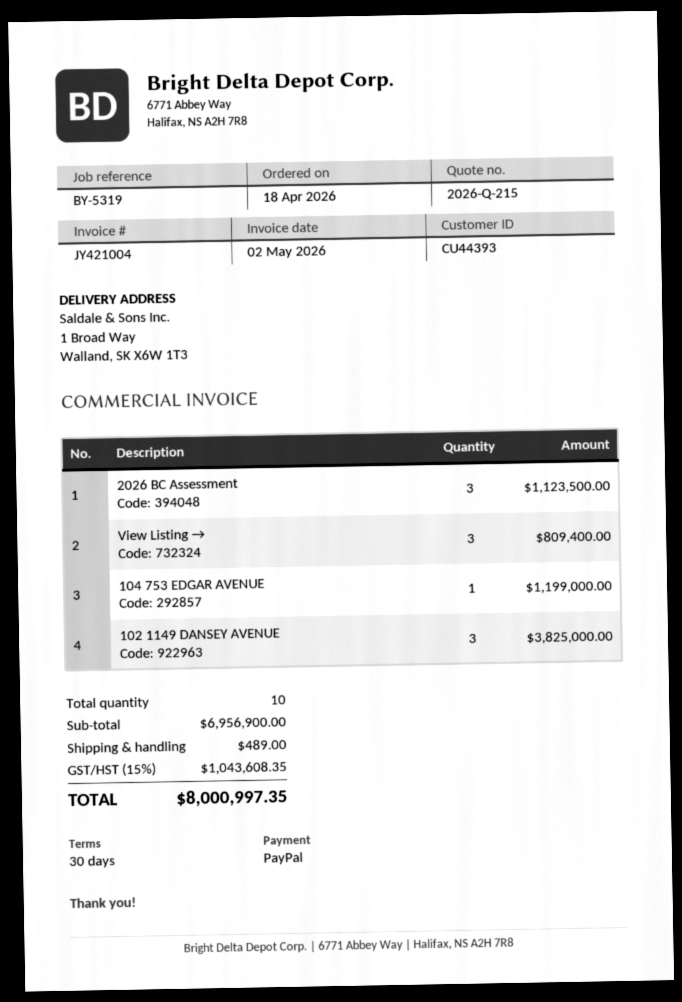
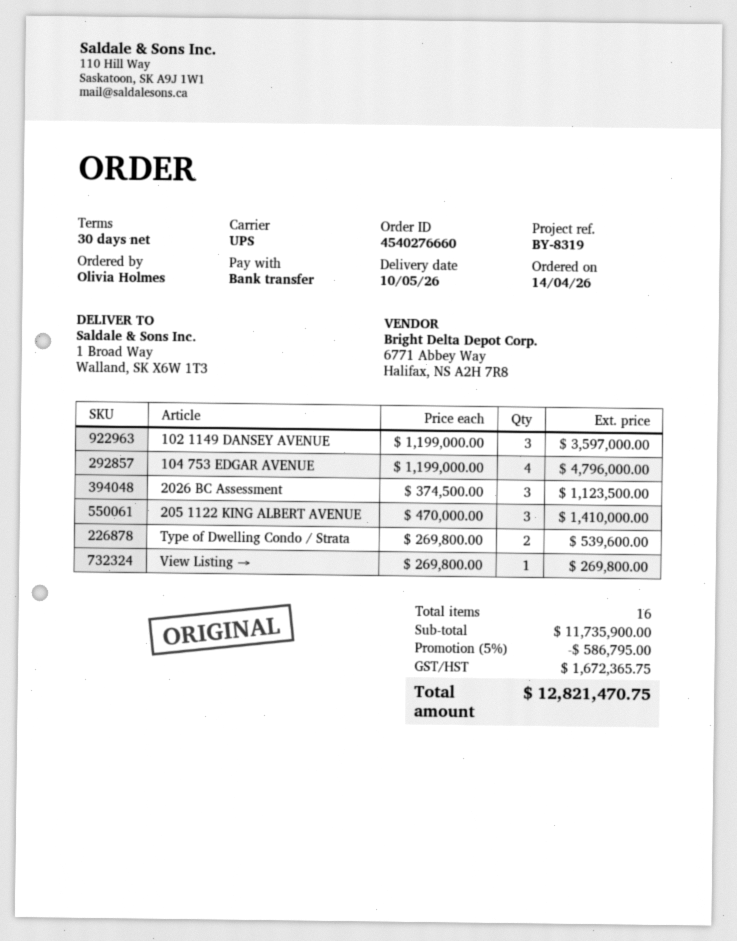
order date: 2026-04-18 -> 2026-04-14
reference: BY-5319 -> BY-8319
payment method: PayPal -> bank transfer
View Listing →: 3 for 809400.00 -> 1 for 269800.00
104 753 EDGAR AVENUE: 1 for 1199000.00 -> 4 for 4796000.00
102 1149 DANSEY AVENUE: 3 for 3825000.00 -> 3 for 3597000.00
205 1122 KING ALBERT AVENUE: none -> 3 for 1410000.00
Type of Dwelling Condo / Strata: none -> 2 for 539600.00
total quantity: 10 -> 16
subtotal: 6956900.00 -> 11735900.00
discount: none -> 5% = 586795.00
shipping: 489.00 -> none
tax: 1043608.35 -> 1672365.75
total: 8000997.35 -> 12821470.75

